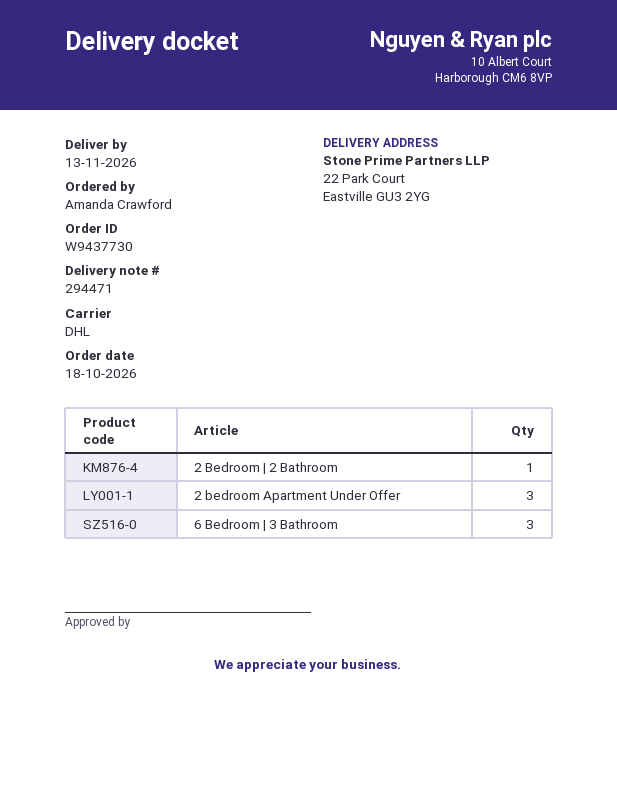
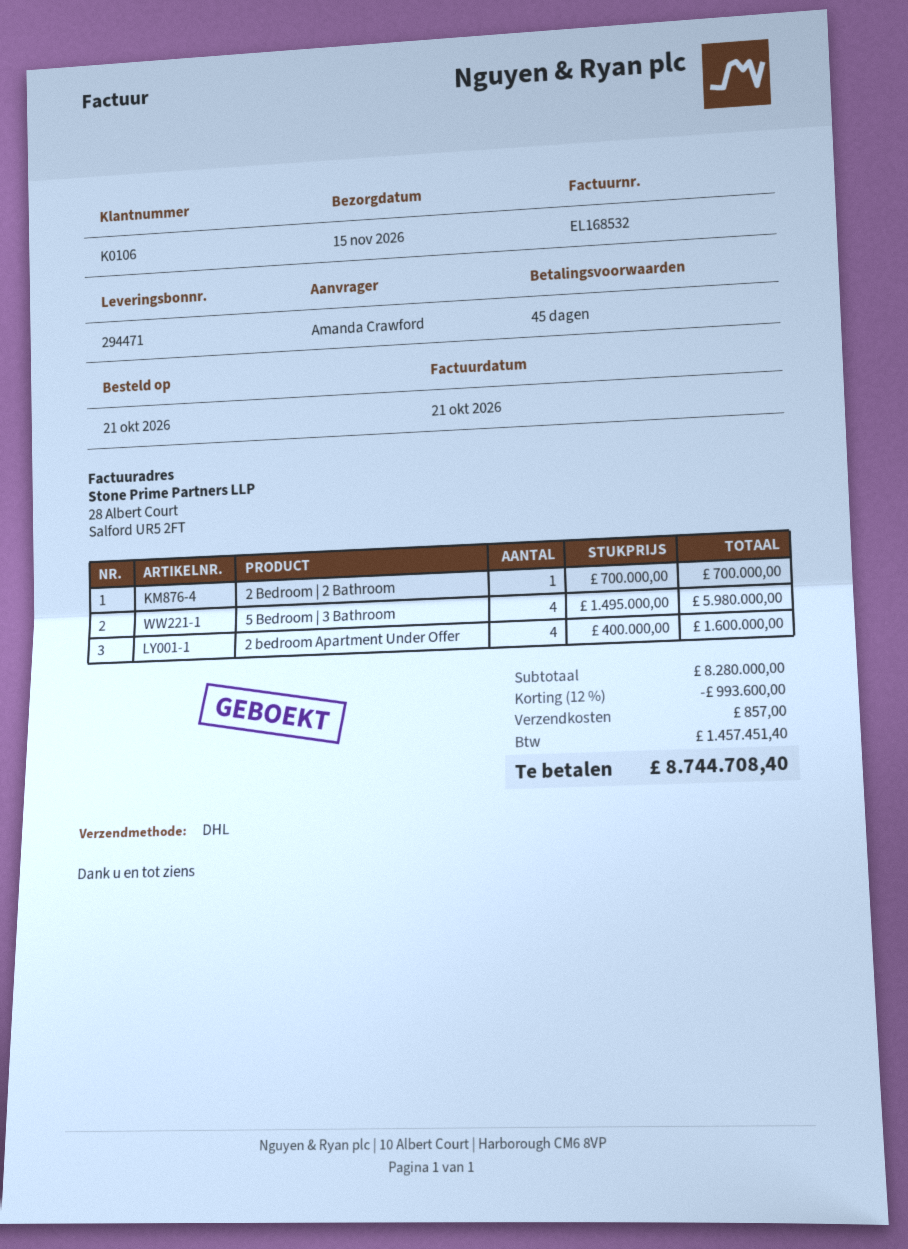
order date: 2026-10-18 -> 2026-10-21
delivery date: 2026-11-13 -> 2026-11-15
2 bedroom Apartment Under Offer: 3 -> 4
6 Bedroom | 3 Bathroom: 3 -> none
5 Bedroom | 3 Bathroom: none -> 4

